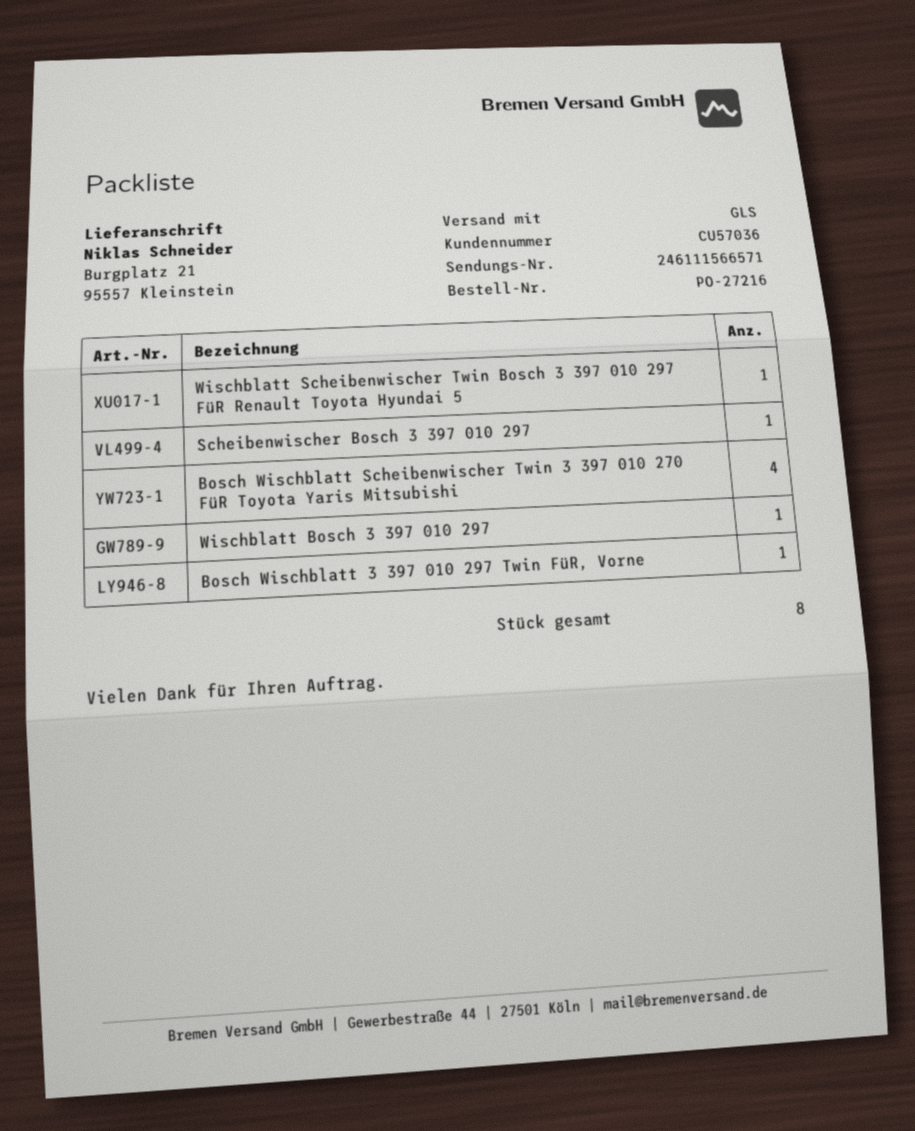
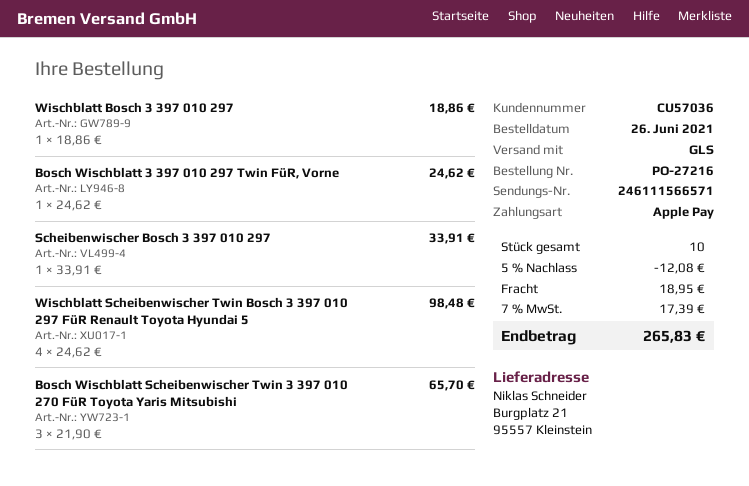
Wischblatt Scheibenwischer Twin Bosch 3 397 010 297 FüR Renault Toyota Hyundai 5: 1 -> 4
Bosch Wischblatt Scheibenwischer Twin 3 397 010 270 FüR Toyota Yaris Mitsubishi: 4 -> 3
total quantity: 8 -> 10

